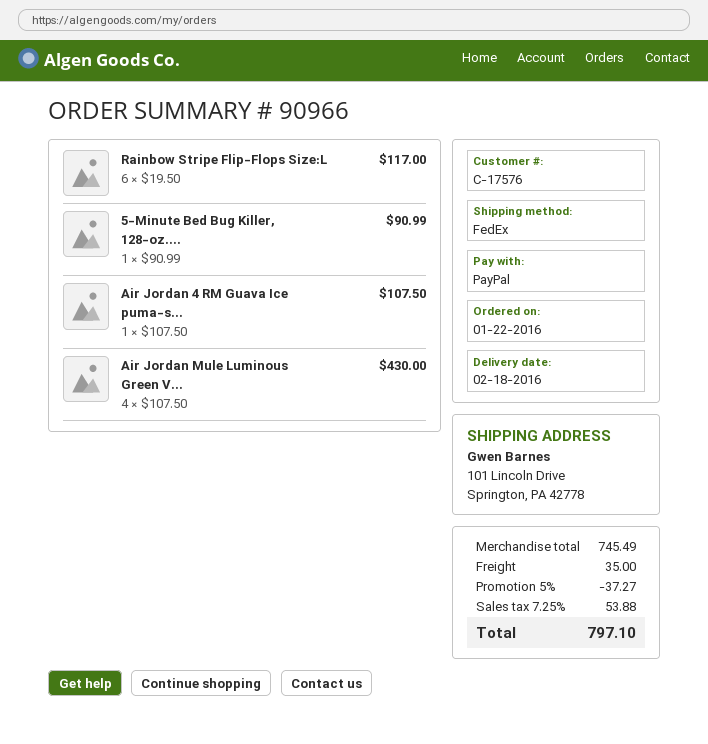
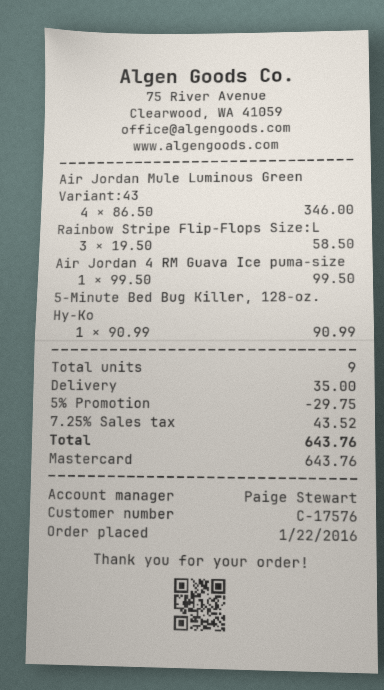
payment method: PayPal -> Mastercard
Rainbow Stripe Flip-Flops Size:L: 6 x 19.50 = 117.00 -> 3 x 19.50 = 58.50
Air Jordan 4 RM Guava Ice puma-s...: 1 x 107.50 = 107.50 -> 1 x 99.50 = 99.50
Air Jordan Mule Luminous Green V...: 4 x 107.50 = 430.00 -> 4 x 86.50 = 346.00
discount: 5% = 37.27 -> 5% = 29.75
tax: 7.25% = 53.88 -> 7.25% = 43.52
total: 797.10 -> 643.76

